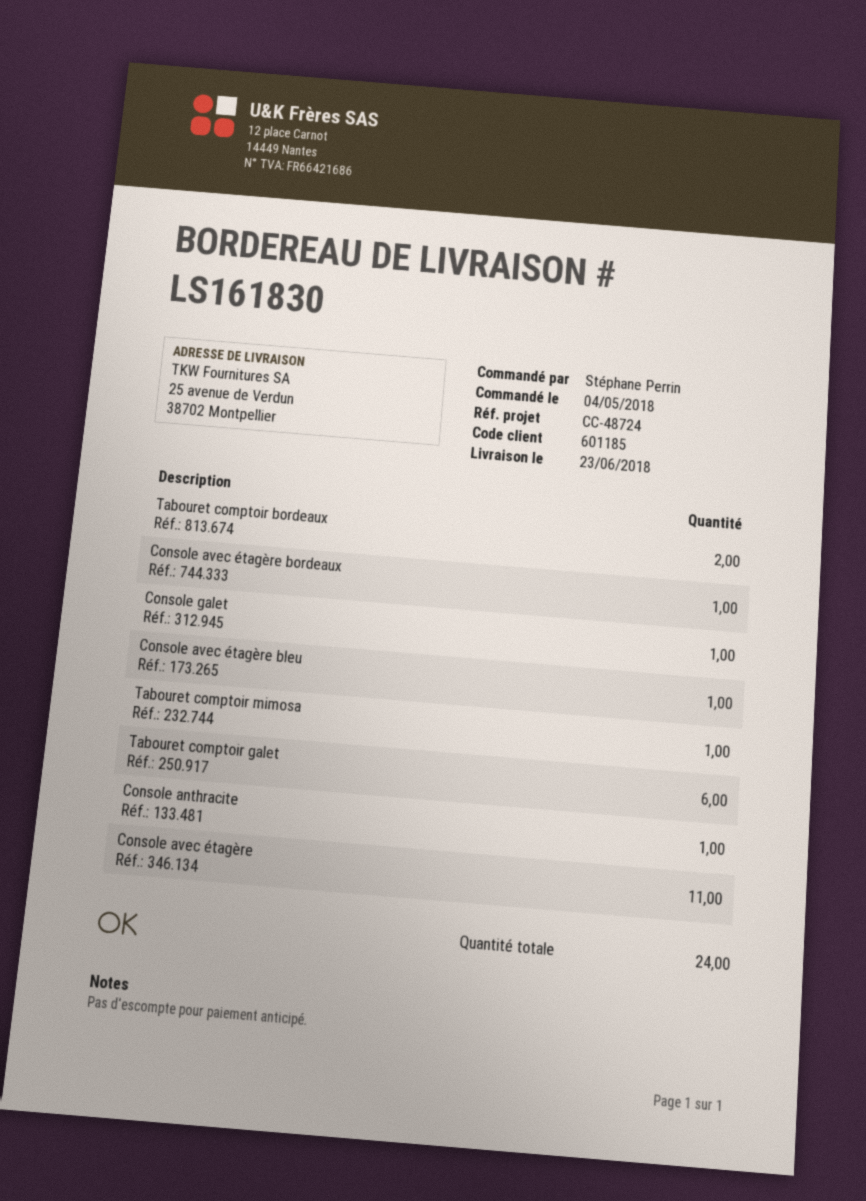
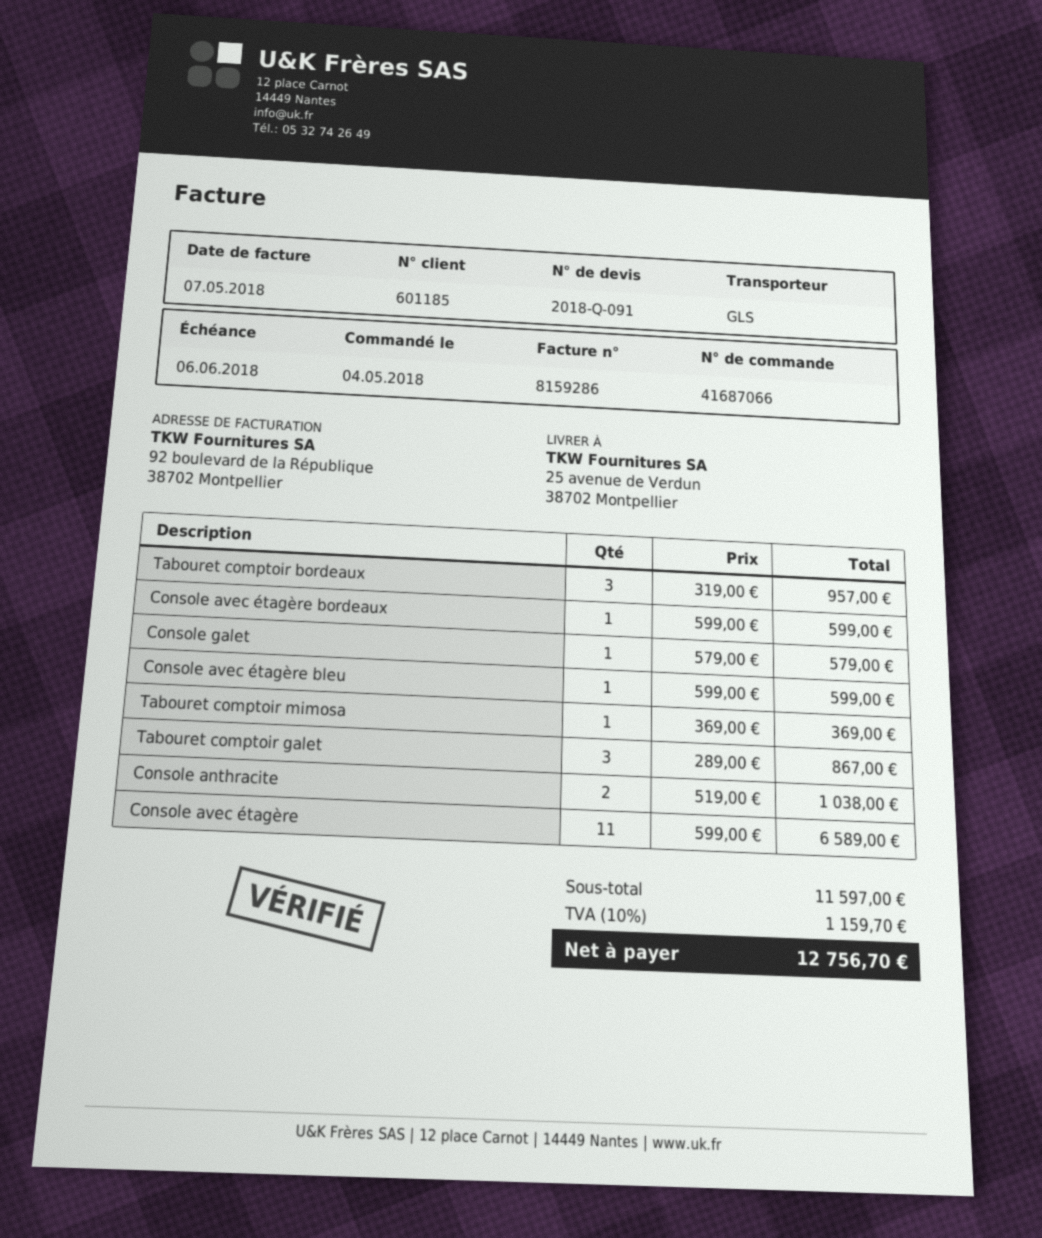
Tabouret comptoir bordeaux: 2 -> 3
Tabouret comptoir galet: 6 -> 3
Console anthracite: 1 -> 2

